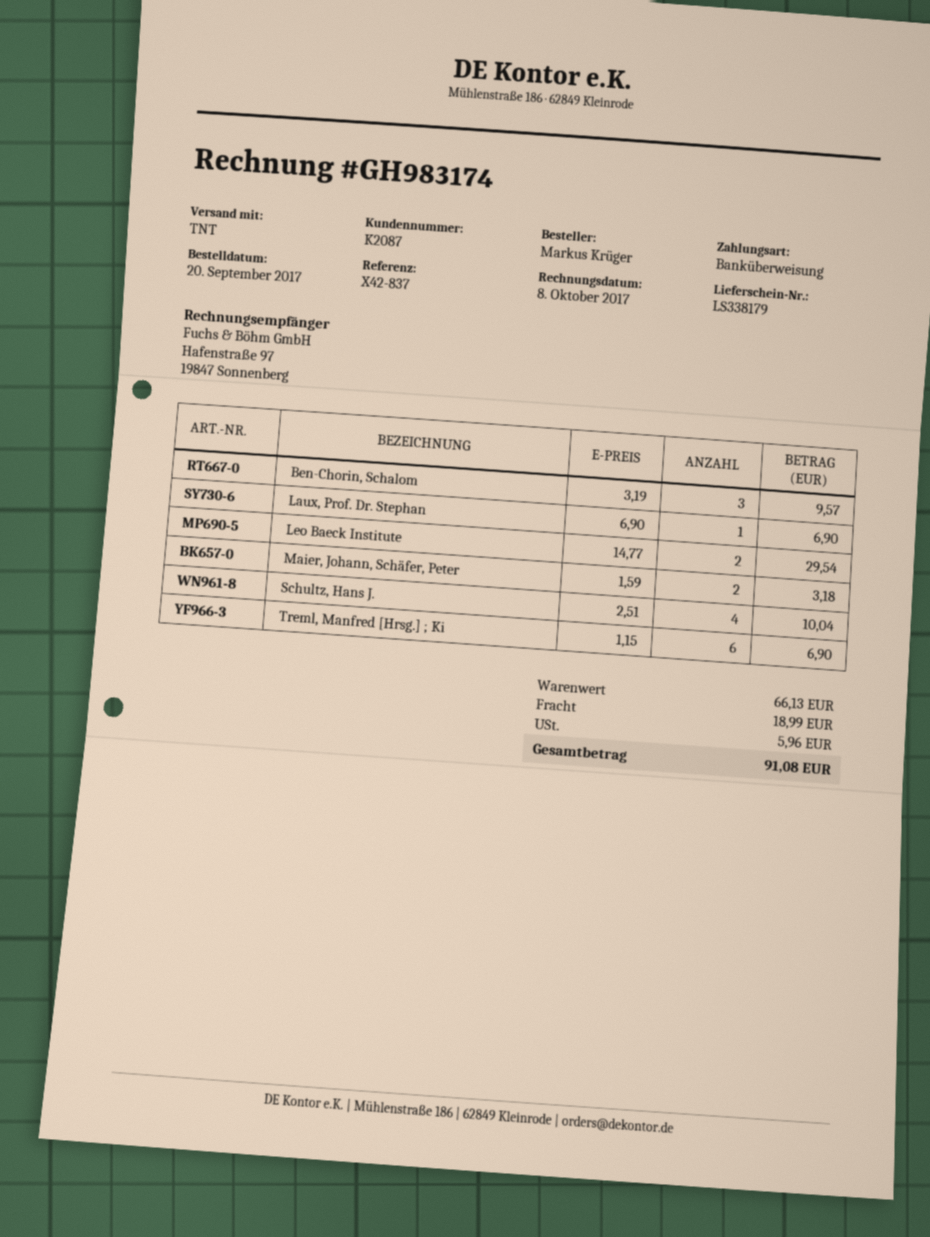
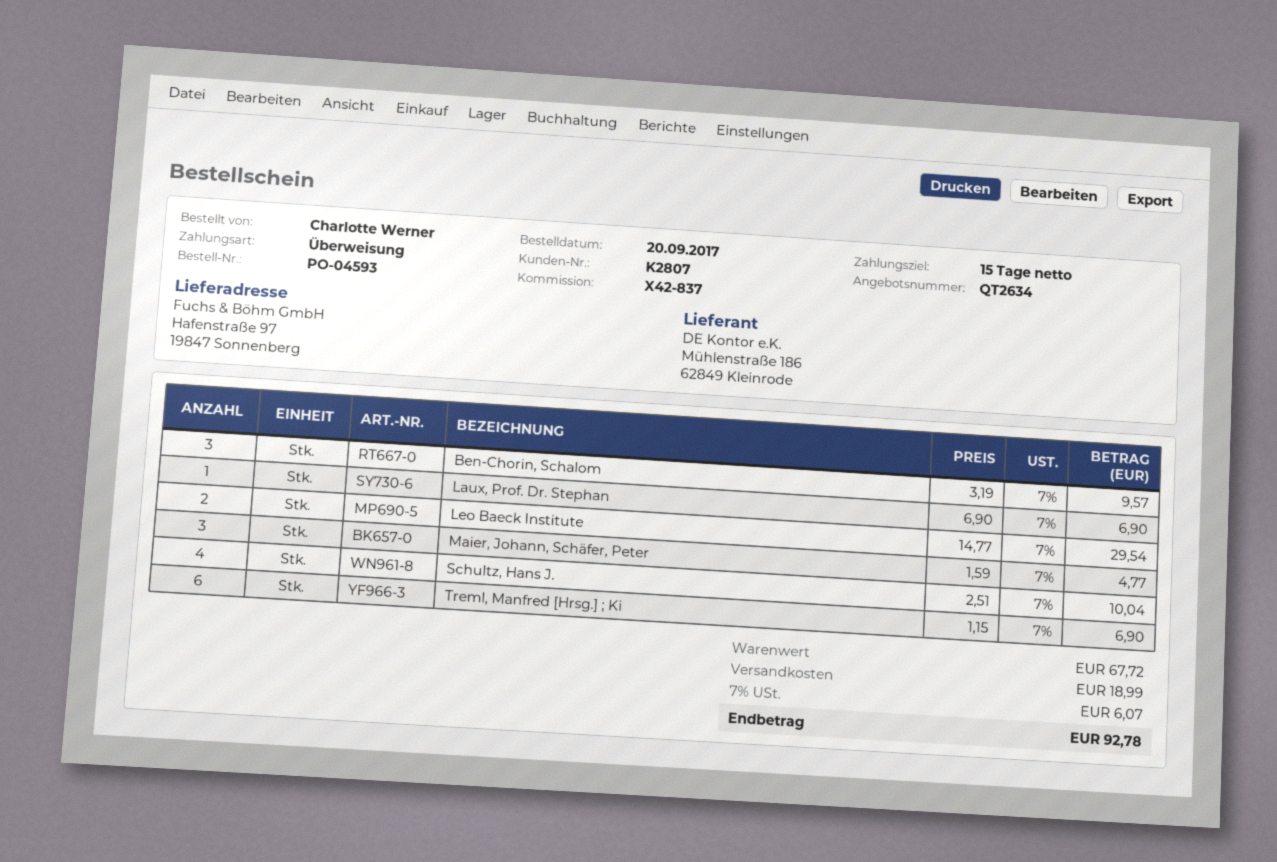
customer number: K2087 -> K2807
ordered by: Markus Krüger -> Charlotte Werner
Maier, Johann, Schäfer, Peter: 2 x 1.59 = 3.18 -> 3 x 1.59 = 4.77
subtotal: 66.13 -> 67.72
tax: 5.96 -> 6.07
total: 91.08 -> 92.78

